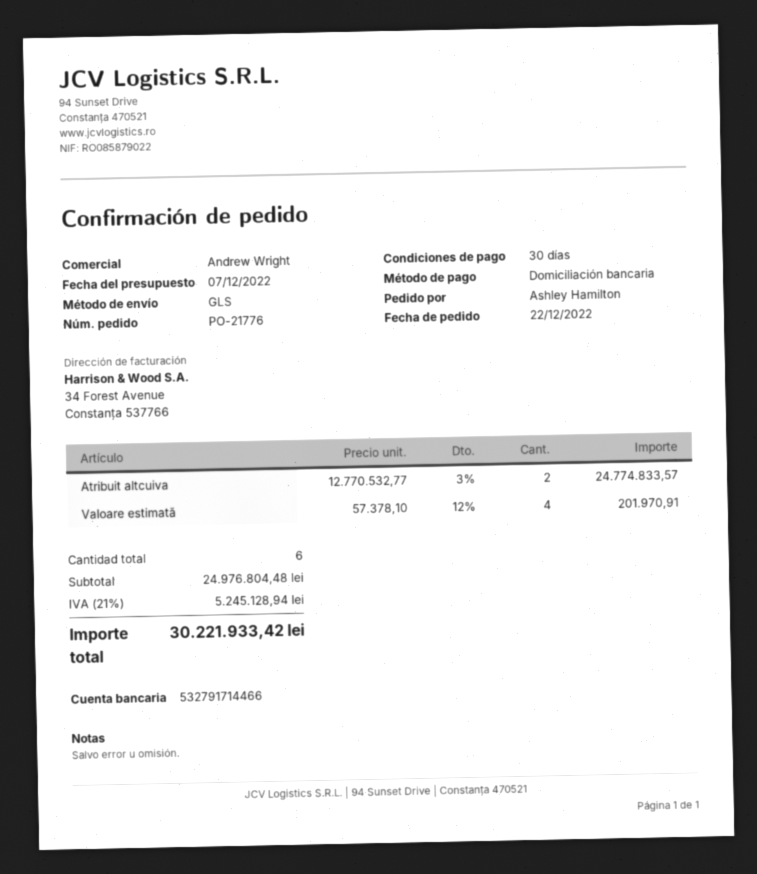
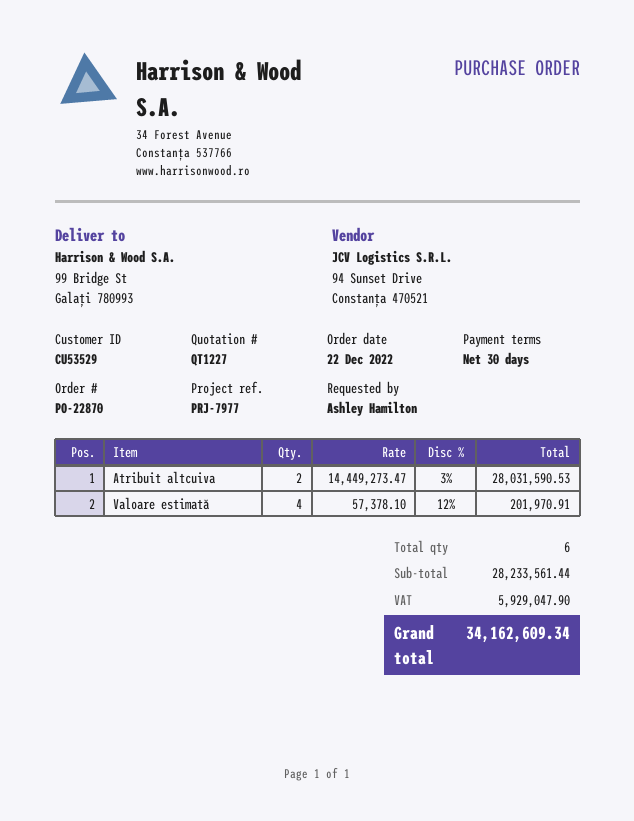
order number: PO-21776 -> PO-22870
Atribuit altcuiva: 2 x 12770532.77 - 3% = 24774833.57 -> 2 x 14449273.47 - 3% = 28031590.53
subtotal: 24976804.48 -> 28233561.44
tax: 5245128.94 -> 5929047.90
total: 30221933.42 -> 34162609.34

